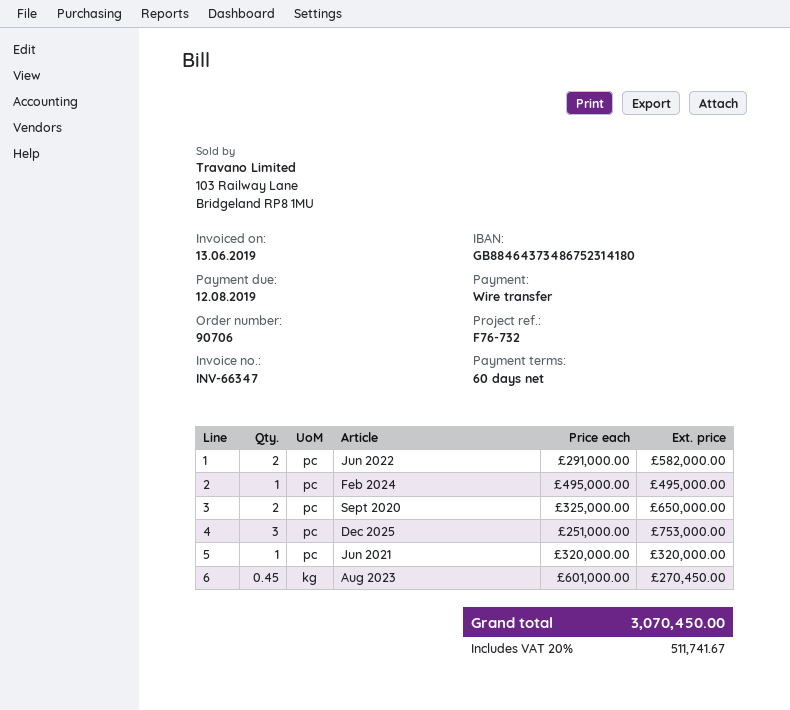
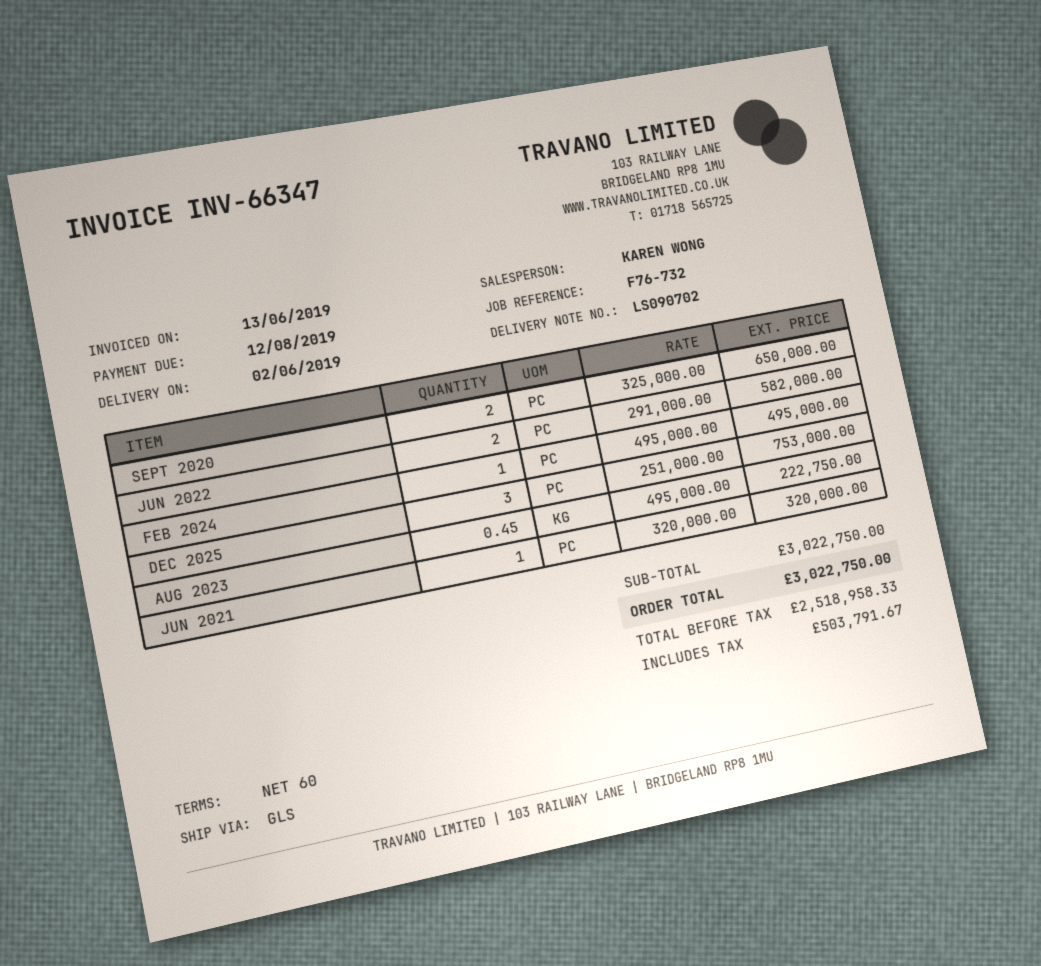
Aug 2023: 0.45 x 601000.00 = 270450.00 -> 0.45 x 495000.00 = 222750.00
tax: 511741.67 -> 503791.67
total: 3070450.00 -> 3022750.00

